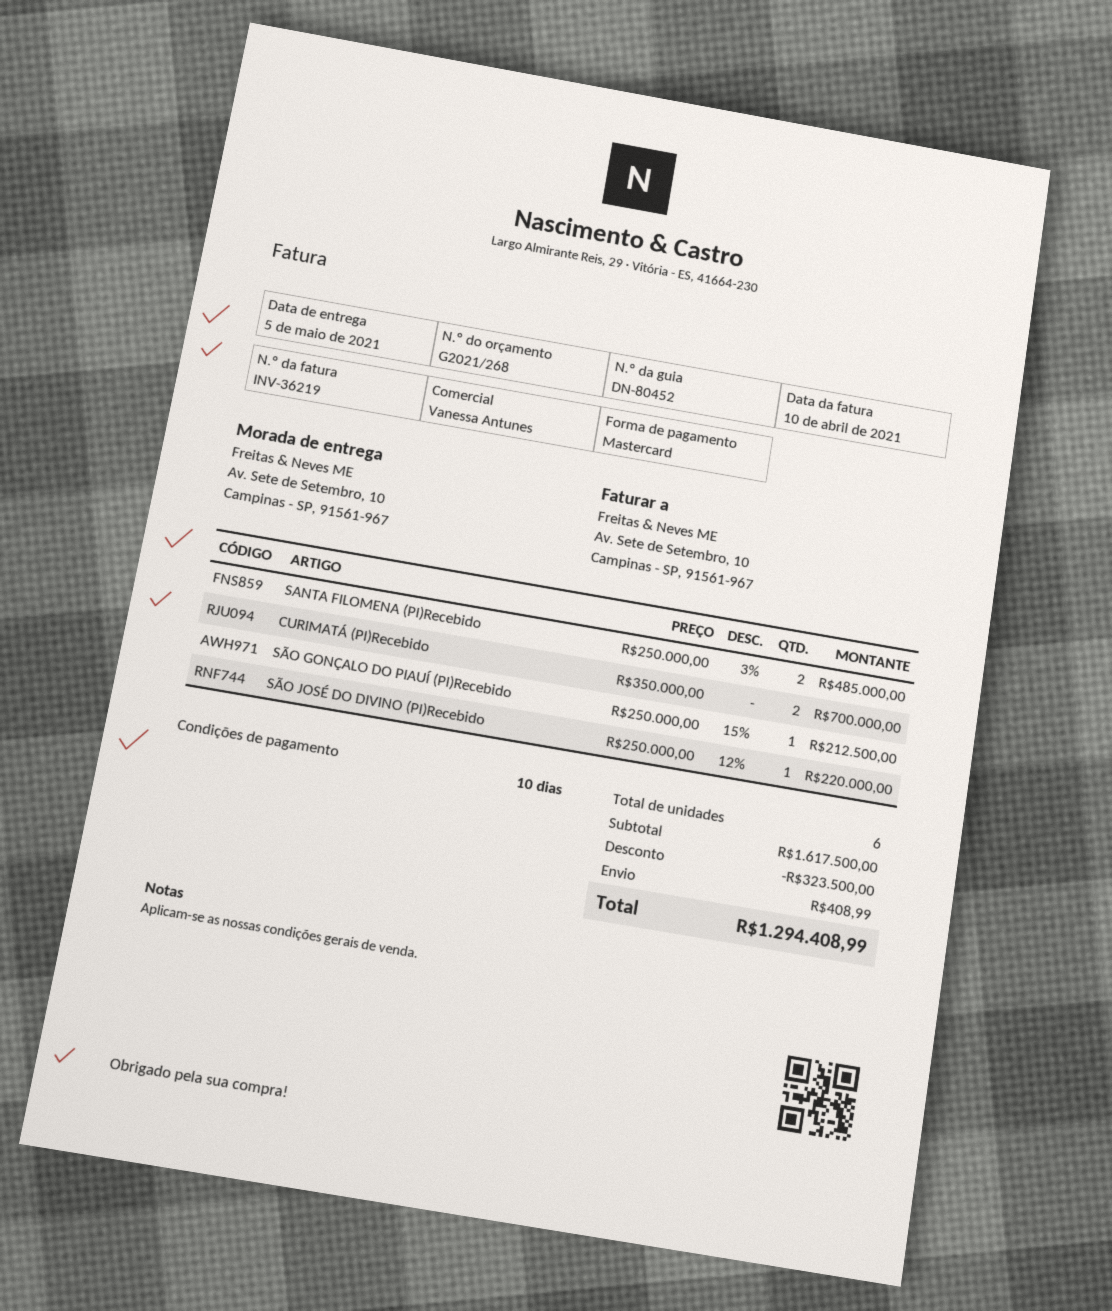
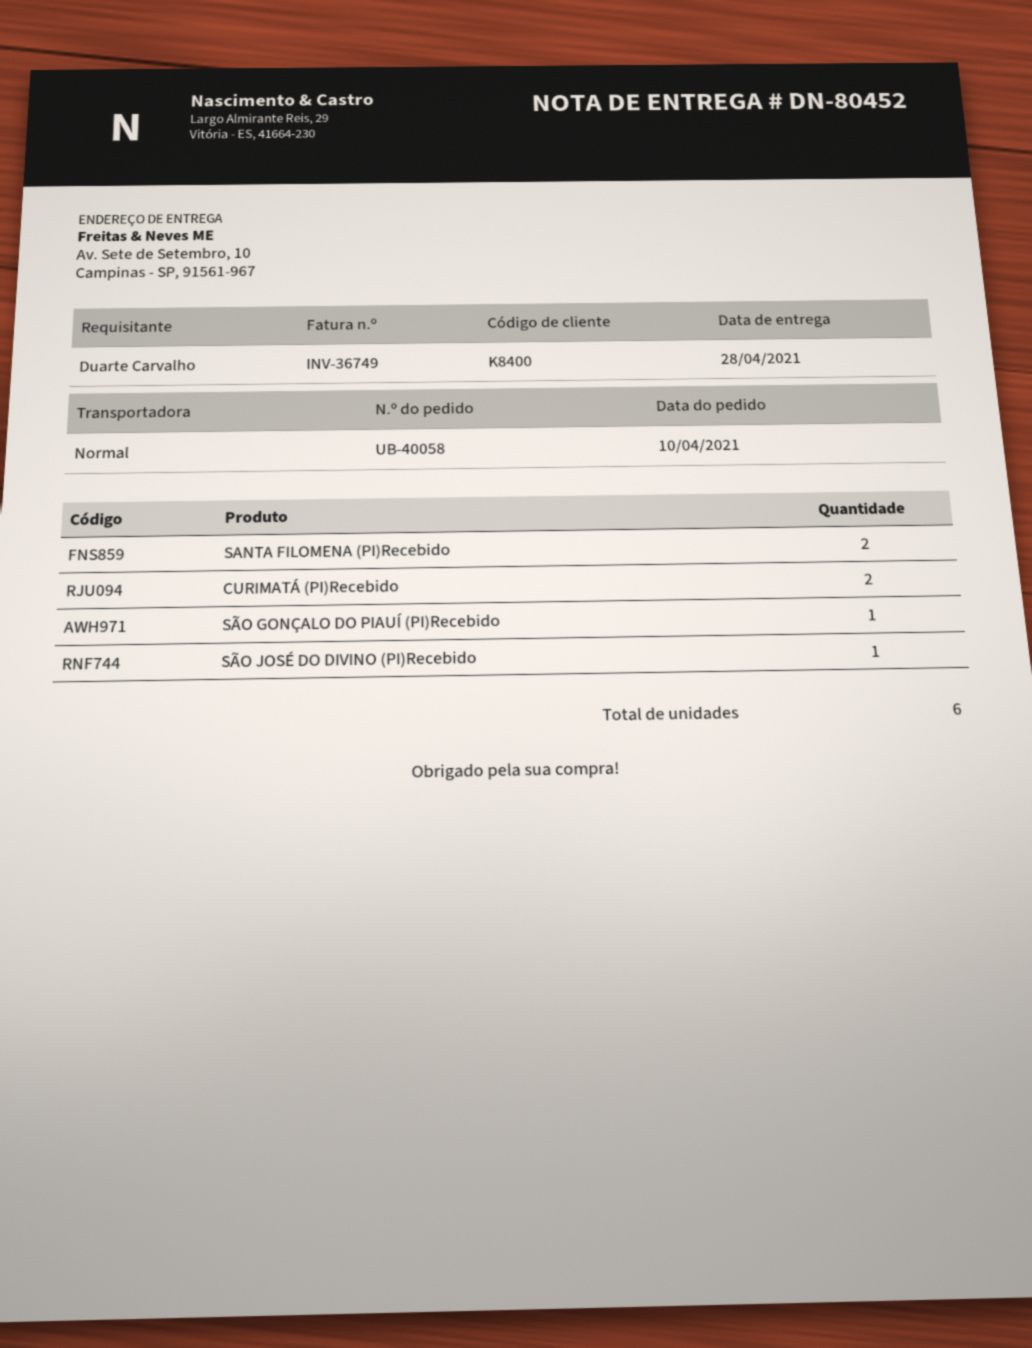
delivery date: 2021-05-05 -> 2021-04-28
invoice number: INV-36219 -> INV-36749

